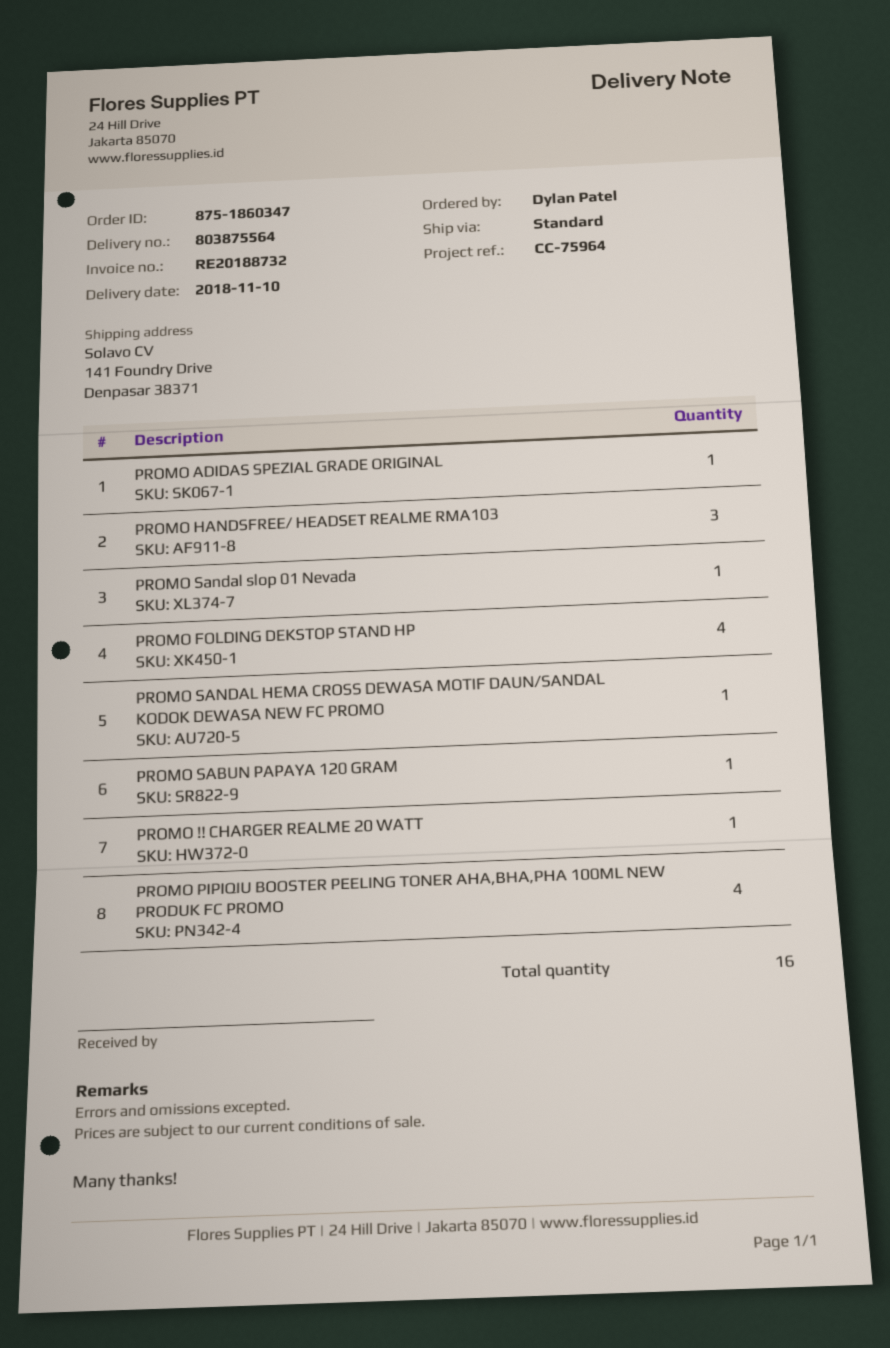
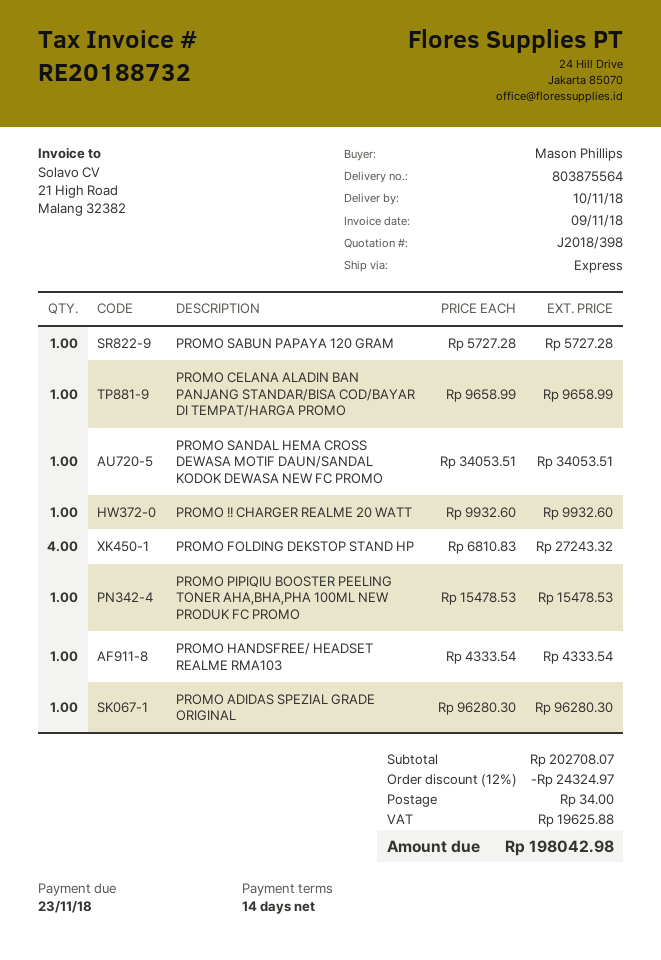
ordered by: Dylan Patel -> Mason Phillips
shipping method: standard -> express
PROMO HANDSFREE/ HEADSET REALME RMA103: 3 -> 1
PROMO Sandal slop 01 Nevada: 1 -> none
PROMO PIPIQIU BOOSTER PEELING TONER AHA,BHA,PHA 100ML NEW PRODUK FC PROMO: 4 -> 1
PROMO CELANA ALADIN BAN PANJANG STANDAR/BISA COD/BAYAR DI TEMPAT/HARGA PROMO: none -> 1

